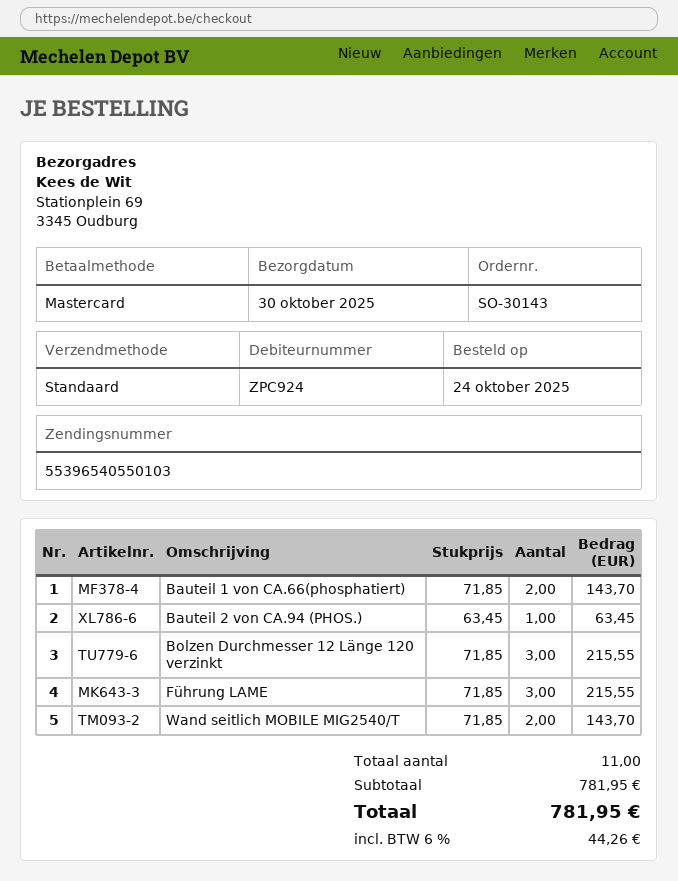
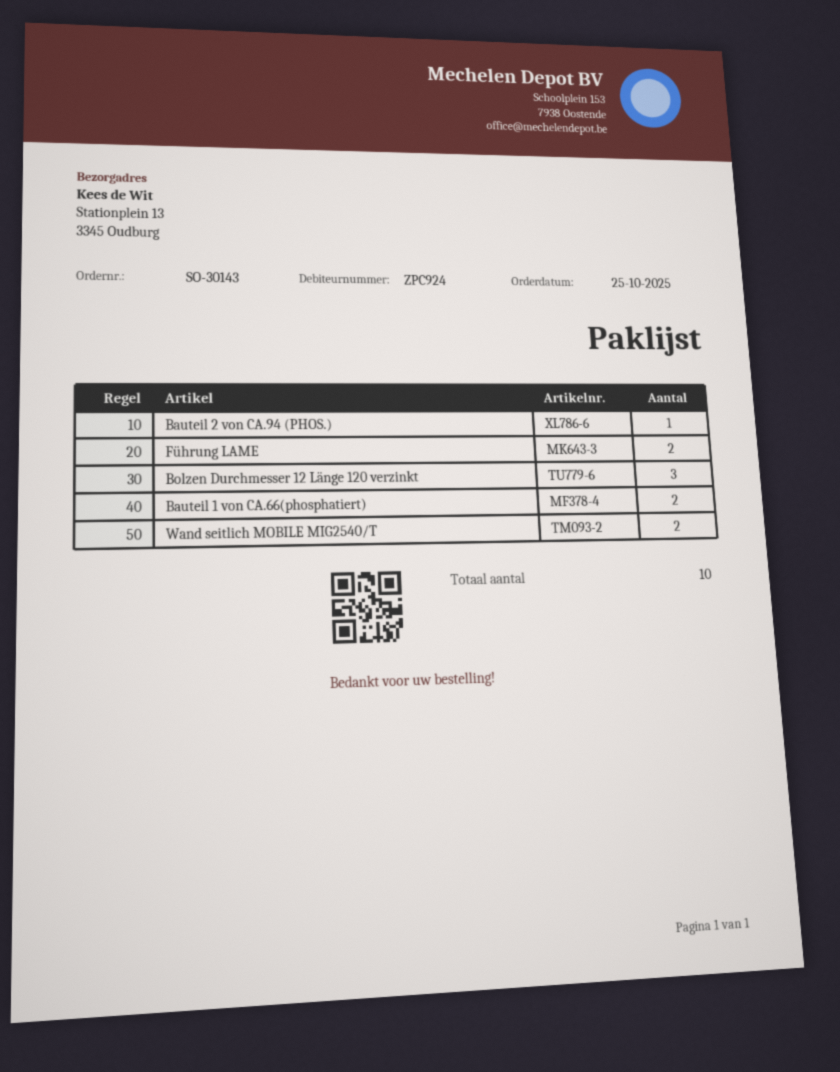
order date: 2025-10-24 -> 2025-10-25
ship to: Stationplein 69, 3345 Oudburg -> Stationplein 13, 3345 Oudburg
Führung LAME: 3 -> 2
total quantity: 11 -> 10

